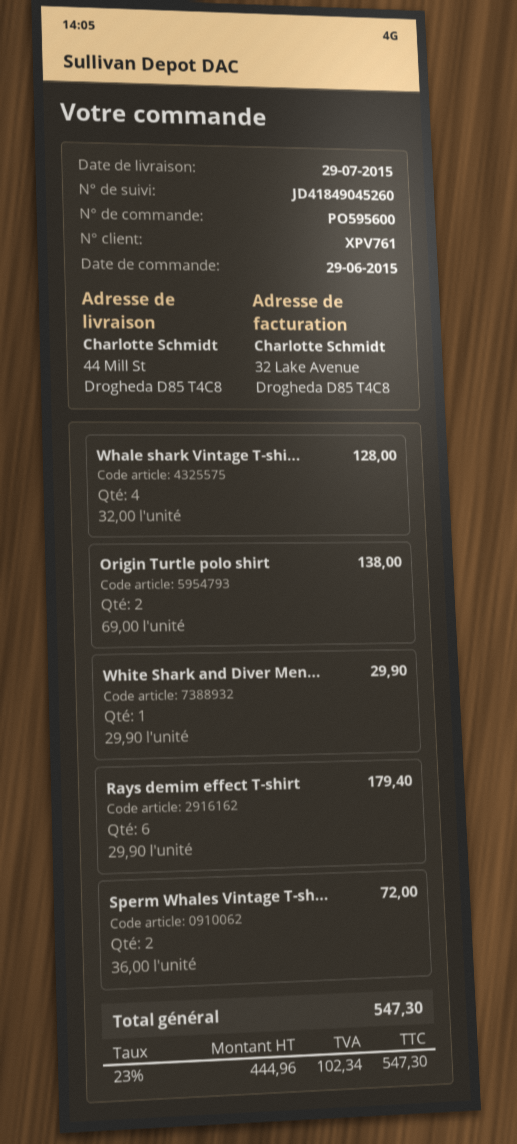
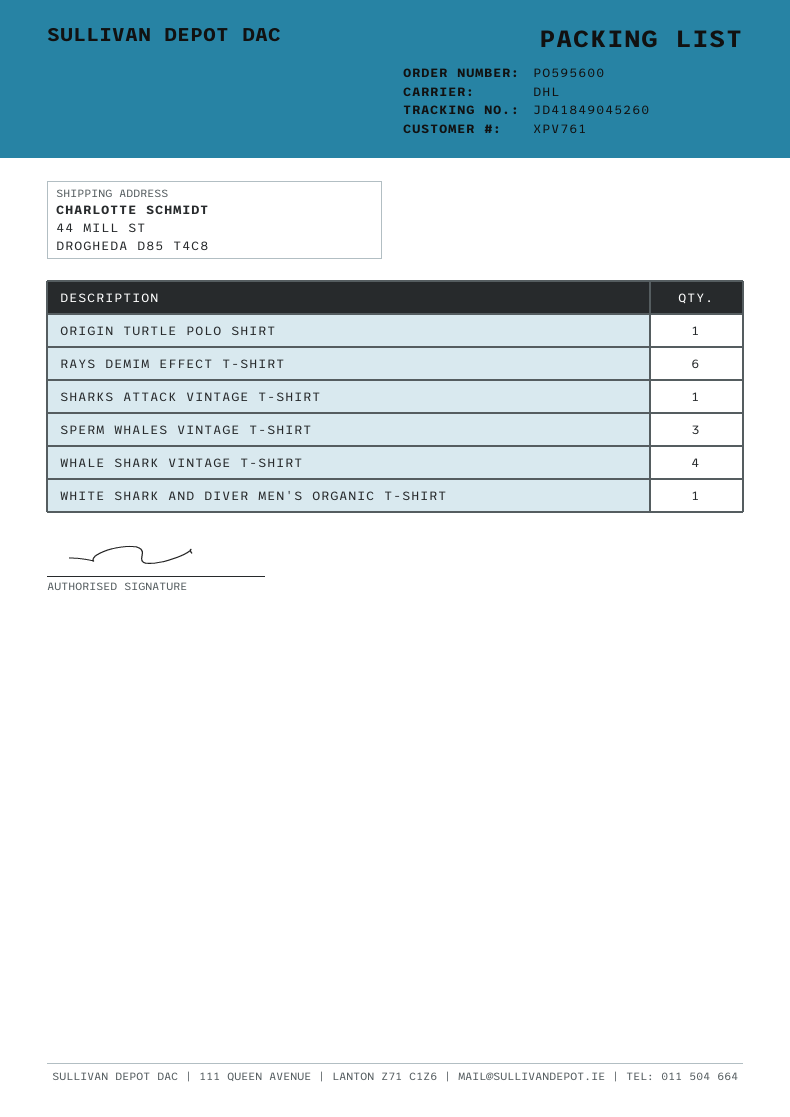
Origin Turtle polo shirt: 2 -> 1
Sperm Whales Vintage T-sh...: 2 -> 3
SHARKS ATTACK VINTAGE T-SHIRT: none -> 1

